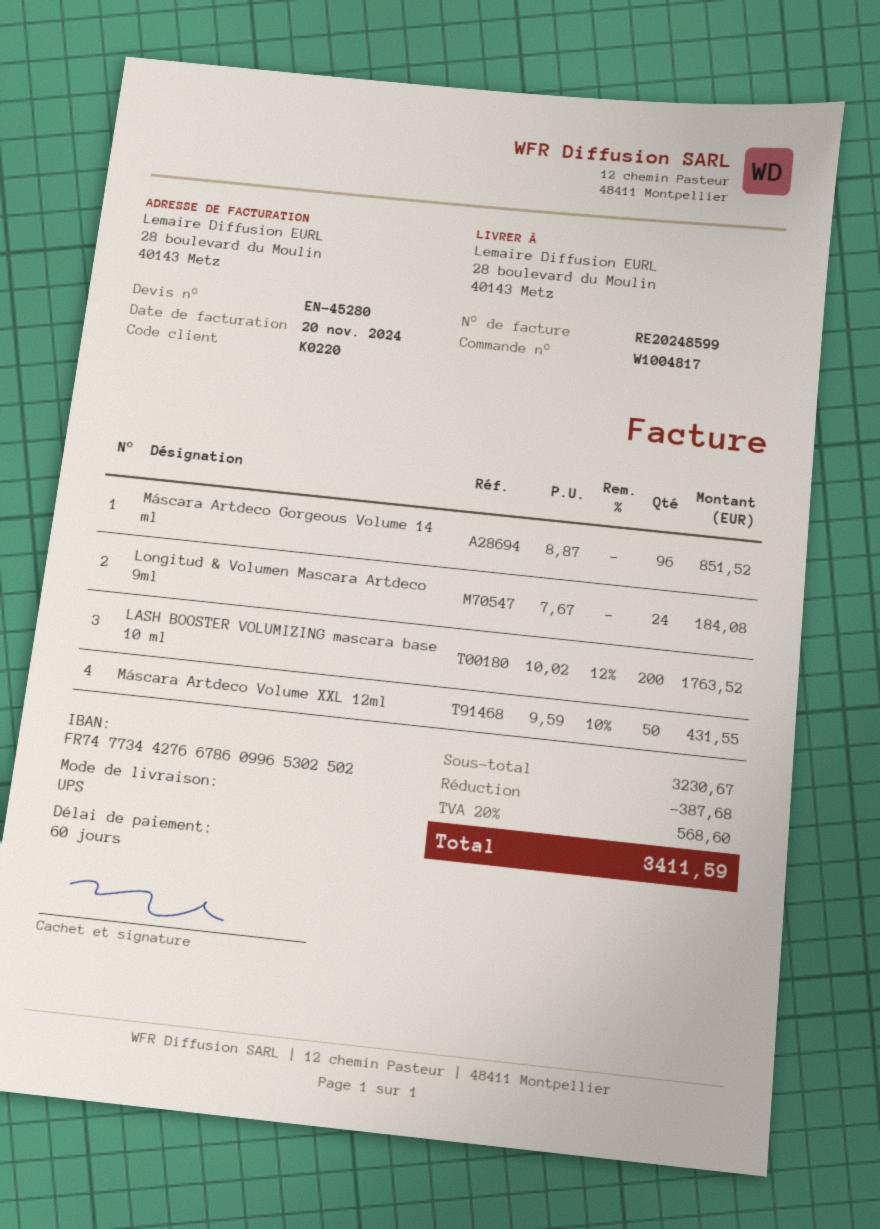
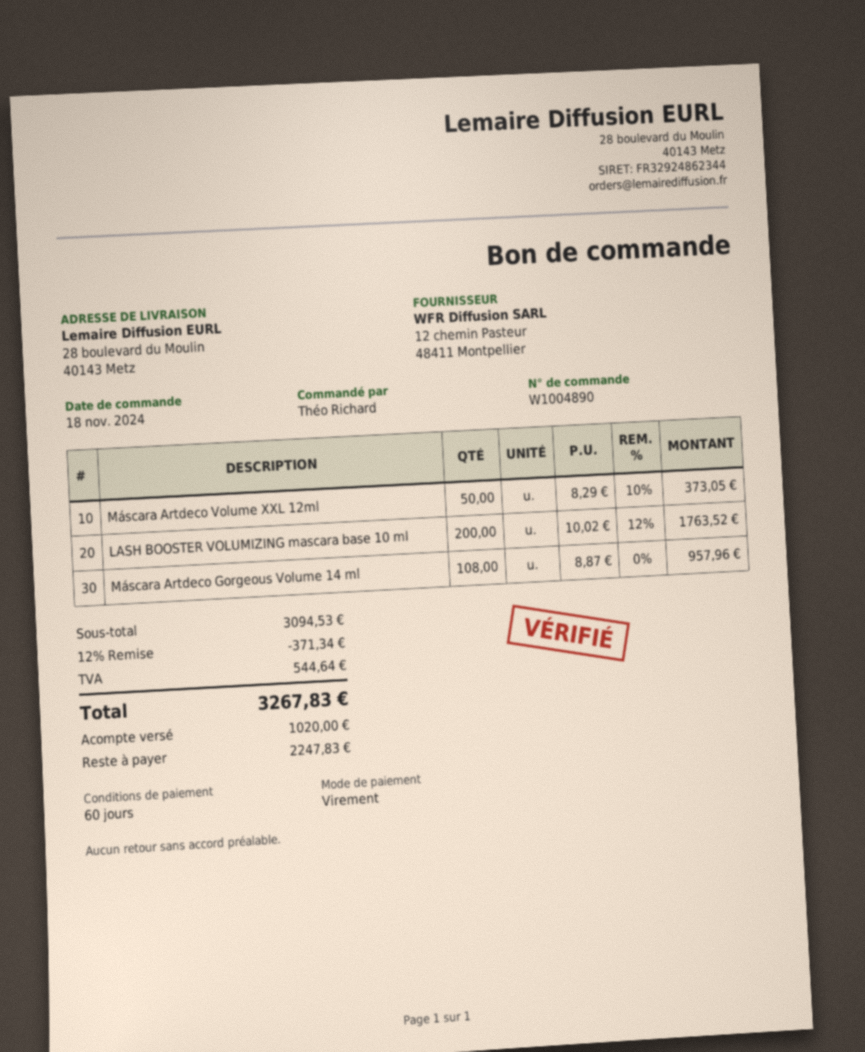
order number: W1004817 -> W1004890
Máscara Artdeco Gorgeous Volume 14 ml: 96 x 8.87 = 851.52 -> 108 x 8.87 = 957.96
Longitud & Volumen Mascara Artdeco 9ml: 24 x 7.67 = 184.08 -> none
Máscara Artdeco Volume XXL 12ml: 50 x 9.59 - 10% = 431.55 -> 50 x 8.29 - 10% = 373.05
subtotal: 3230.67 -> 3094.53
discount: 387.68 -> 371.34
tax: 568.60 -> 544.64
total: 3411.59 -> 3267.83

